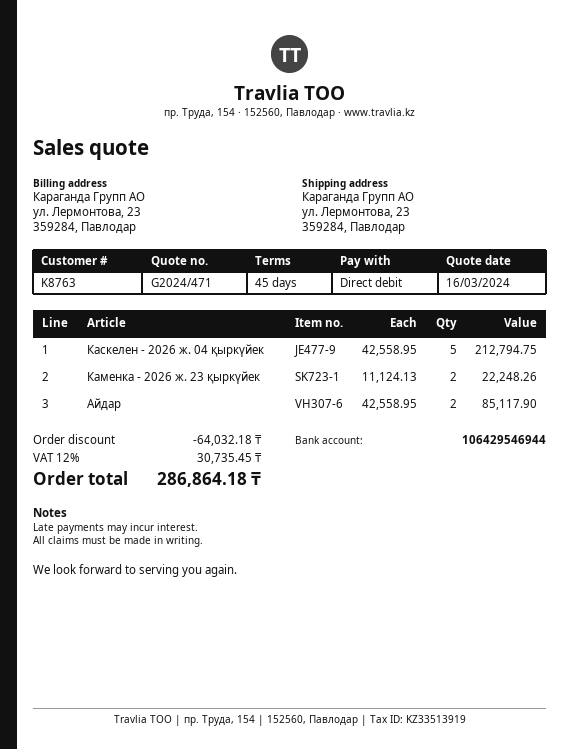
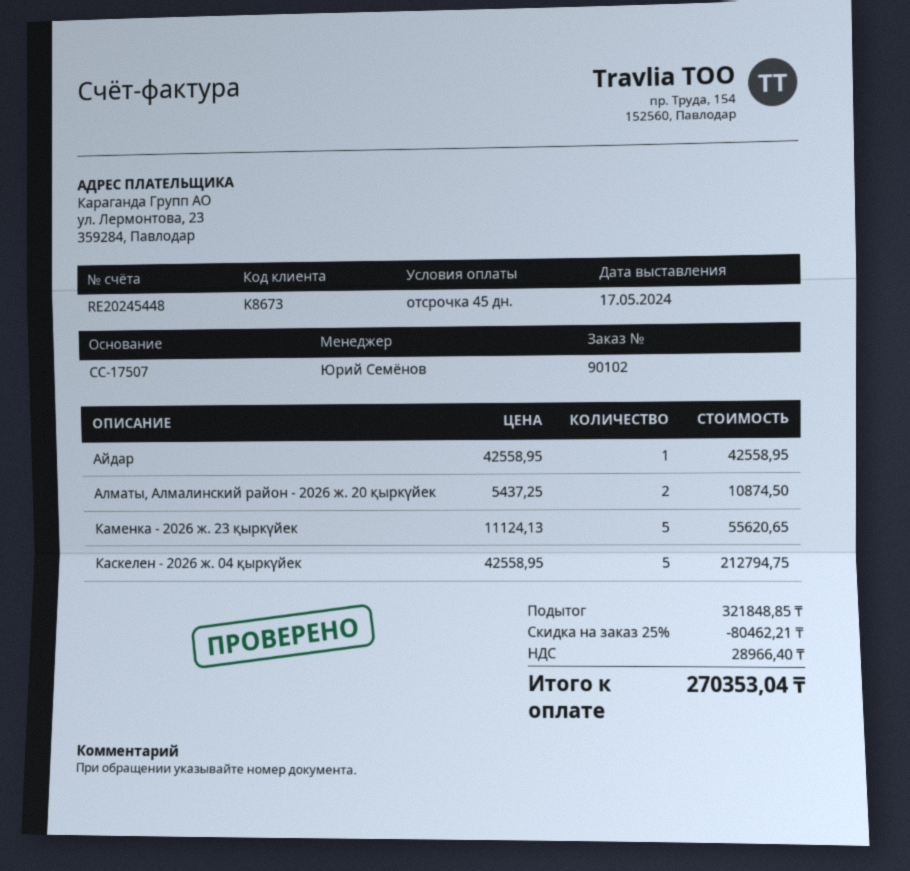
customer number: K8763 -> K8673
Каменка - 2026 ж. 23 қыркүйек: 2 x 11124.13 = 22248.26 -> 5 x 11124.13 = 55620.65
Айдар: 2 x 42558.95 = 85117.90 -> 1 x 42558.95 = 42558.95
Алматы, Алмалинский район - 2026 ж. 20 қыркүйек: none -> 2 x 5437.25 = 10874.50
discount: 64032.18 -> 80462.21
tax: 30735.45 -> 28966.40
total: 286864.18 -> 270353.04

